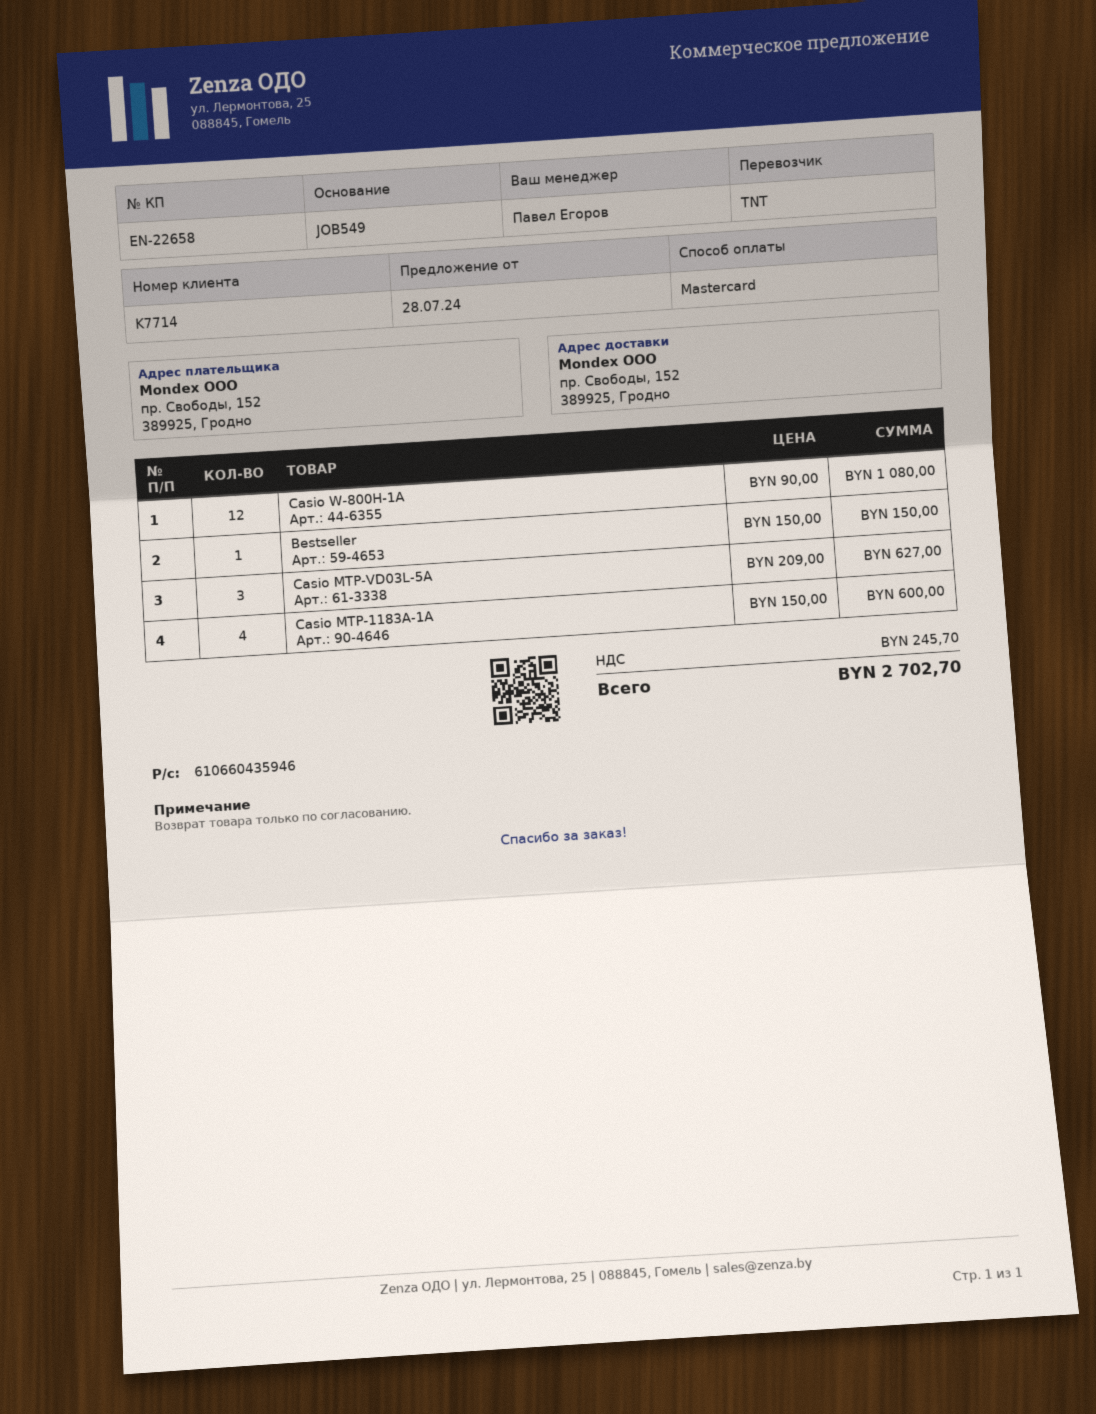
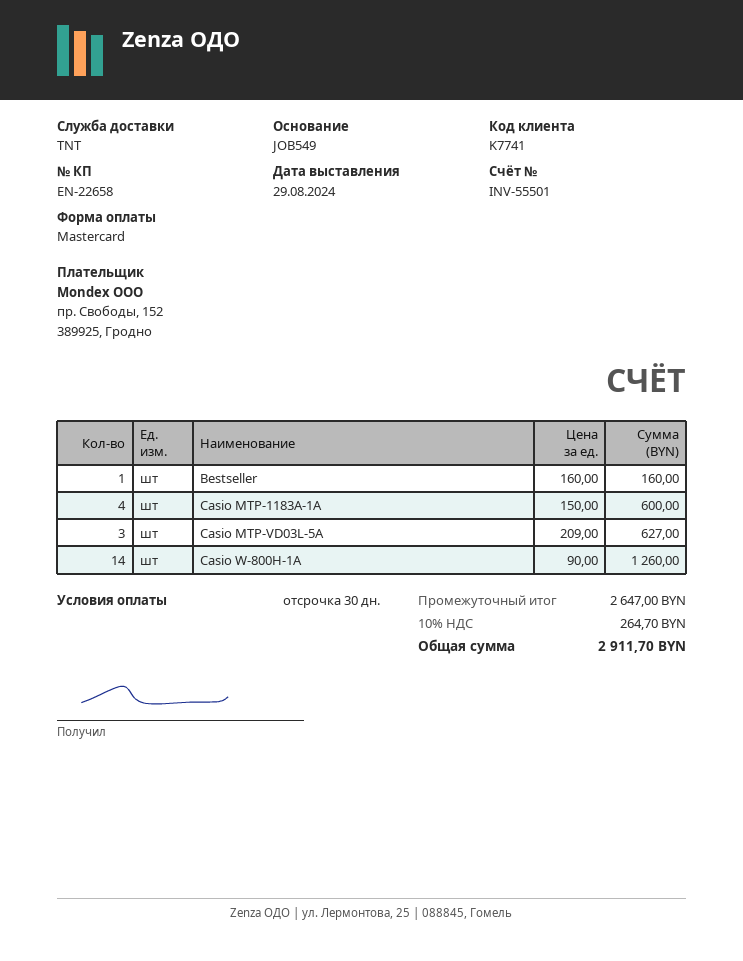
customer number: K7714 -> K7741
Casio W-800H-1A: 12 x 90.00 = 1080.00 -> 14 x 90.00 = 1260.00
Bestseller: 1 x 150.00 = 150.00 -> 1 x 160.00 = 160.00
tax: 245.70 -> 264.70
total: 2702.70 -> 2911.70

